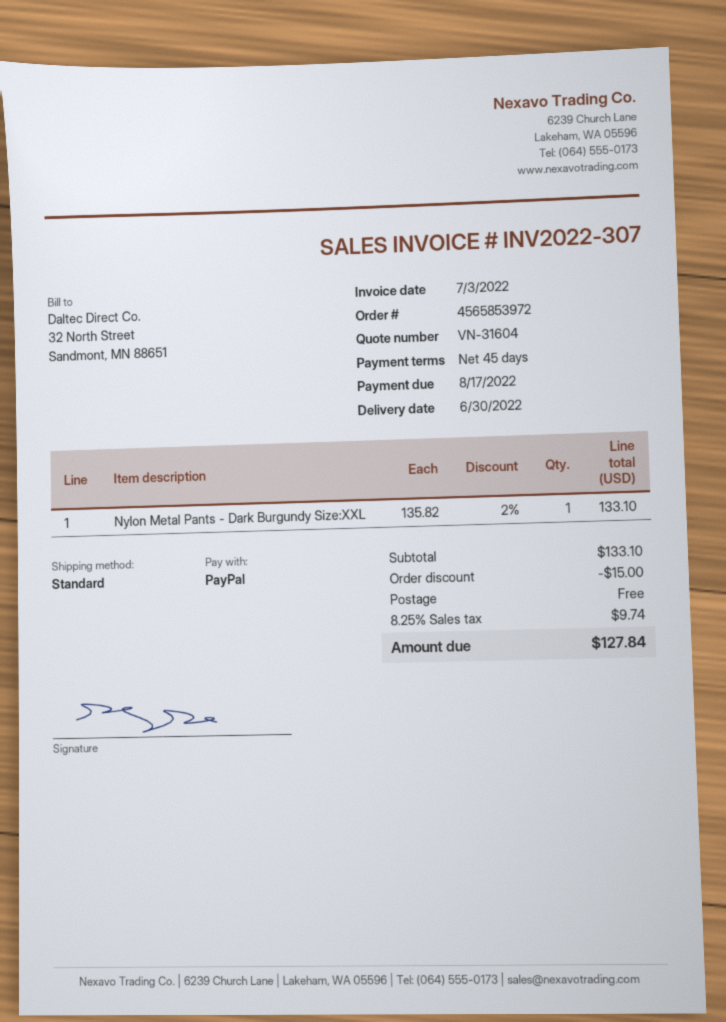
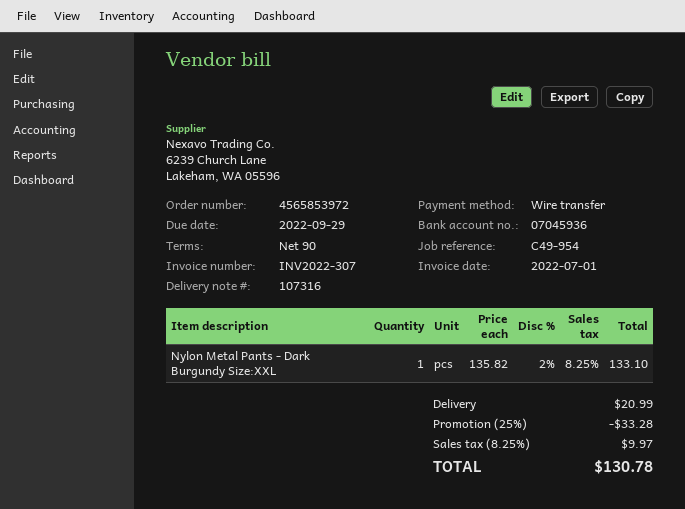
invoice date: 2022-07-03 -> 2022-07-01
payment terms: 45 days -> 90 days
due date: 2022-08-17 -> 2022-09-29
payment method: PayPal -> bank transfer
discount: 15.00 -> 33.28
shipping: 0.00 -> 20.99
tax: 8.25% = 9.74 -> 8.25% = 9.97
total: 127.84 -> 130.78

